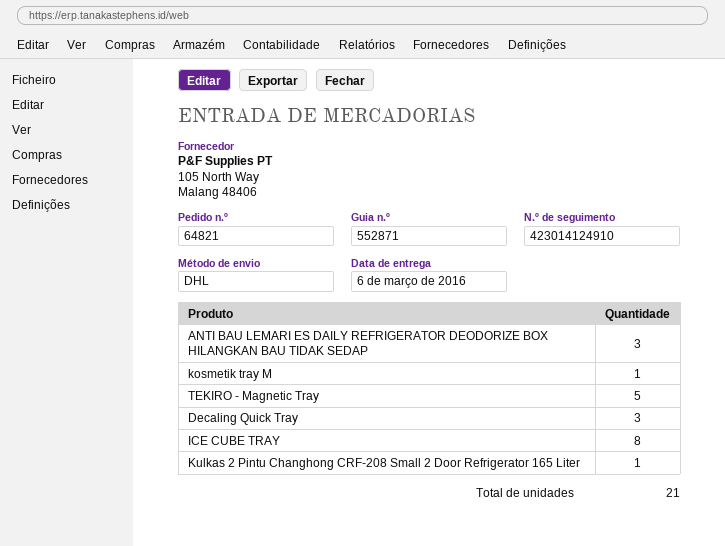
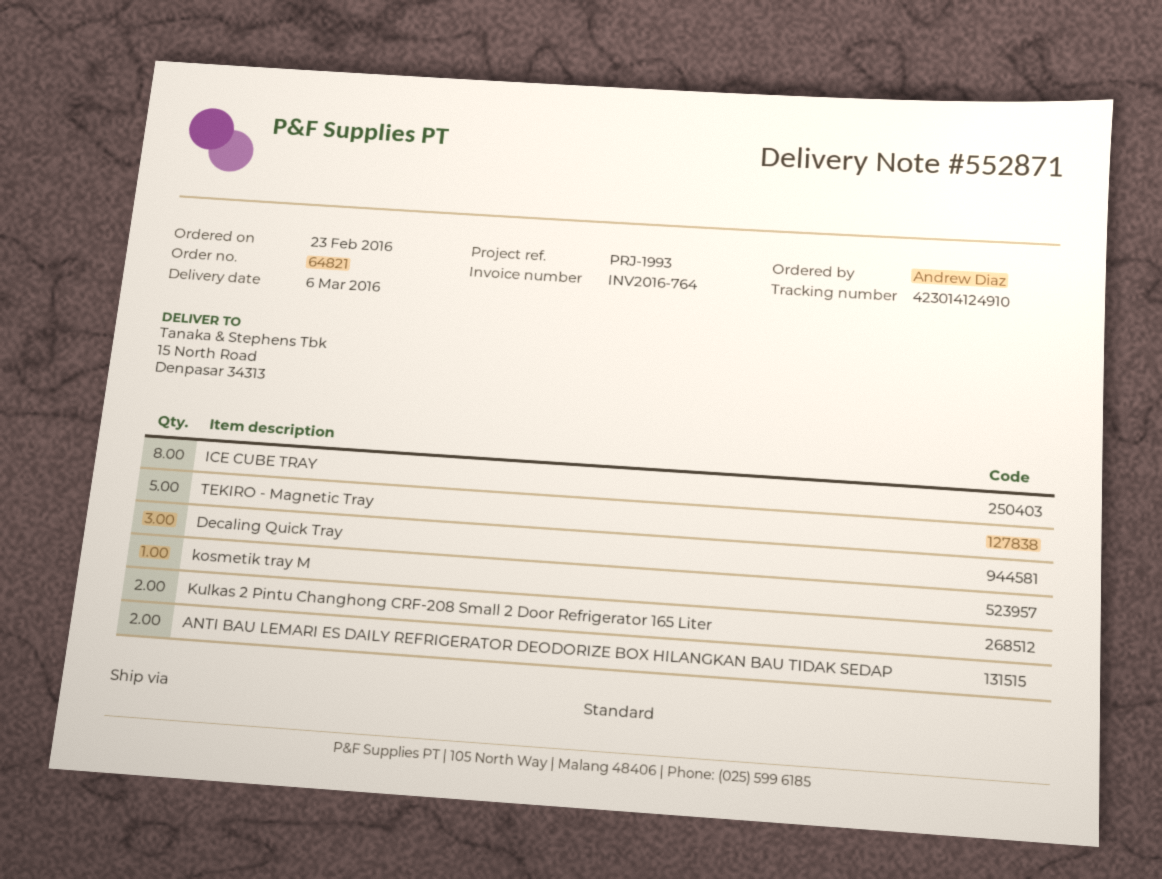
shipping method: DHL -> standard
ANTI BAU LEMARI ES DAILY REFRIGERATOR DEODORIZE BOX HILANGKAN BAU TIDAK SEDAP: 3 -> 2
Kulkas 2 Pintu Changhong CRF-208 Small 2 Door Refrigerator 165 Liter: 1 -> 2

